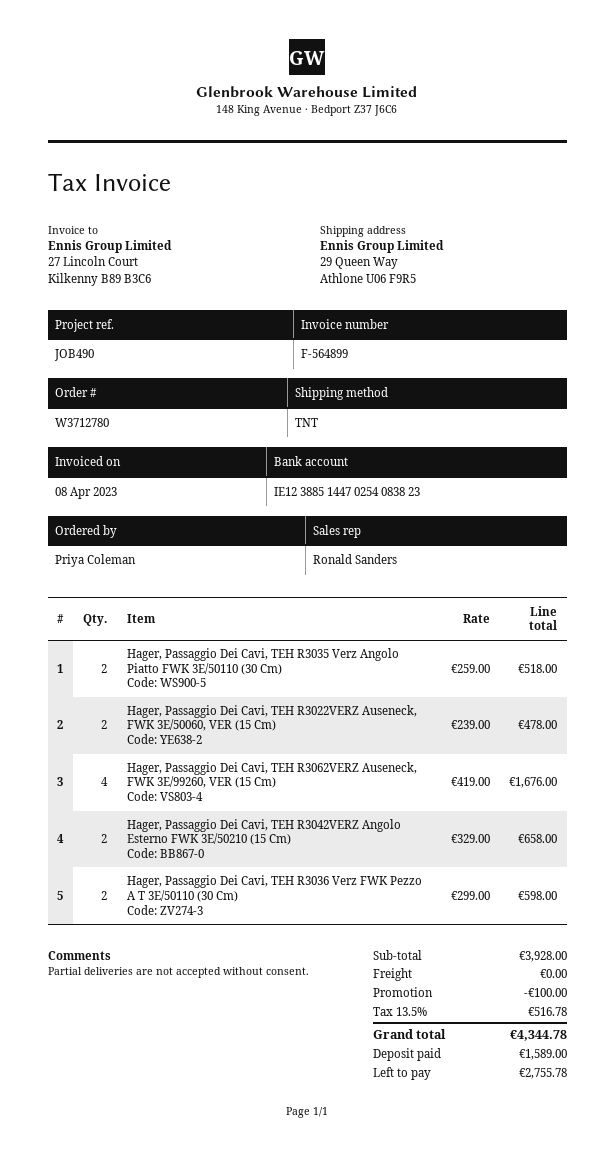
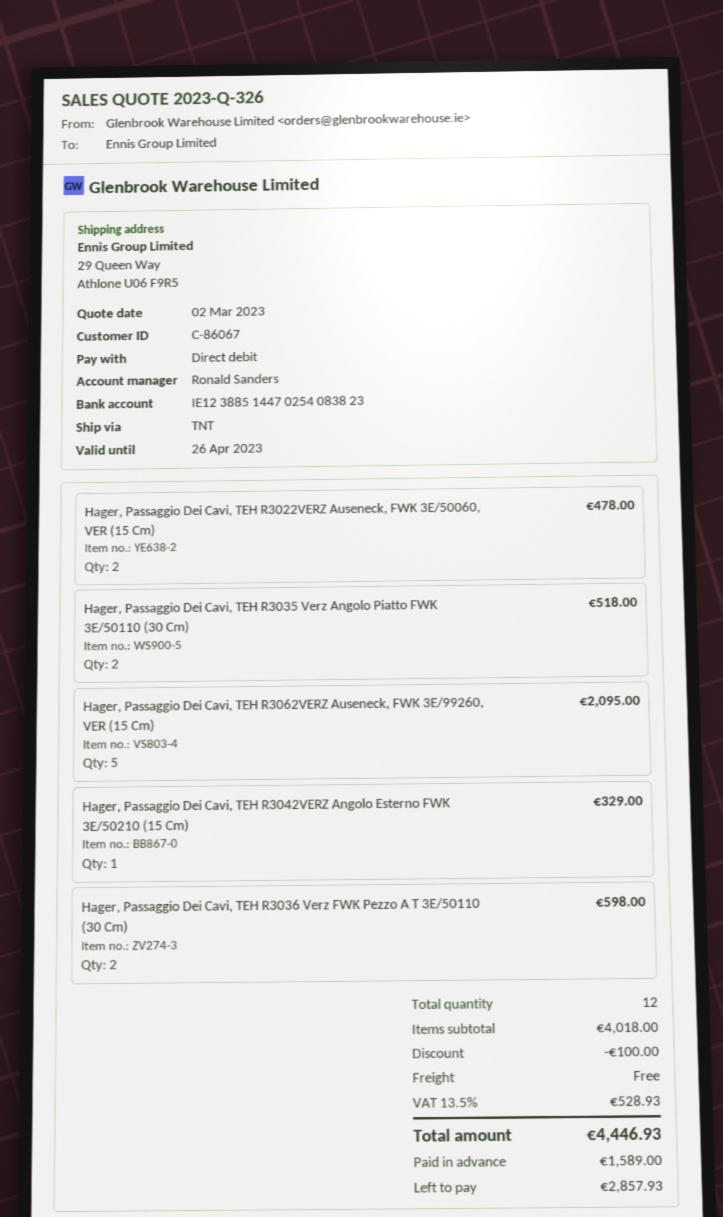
Hager, Passaggio Dei Cavi, TEH R3062VERZ Auseneck, FWK 3E/99260, VER (15 Cm): 4 for 1676.00 -> 5 for 2095.00
Hager, Passaggio Dei Cavi, TEH R3042VERZ Angolo Esterno FWK 3E/50210 (15 Cm): 2 for 658.00 -> 1 for 329.00
subtotal: 3928.00 -> 4018.00
tax: 13.5% = 516.78 -> 13.5% = 528.93
total: 4344.78 -> 4446.93
balance: 2755.78 -> 2857.93

